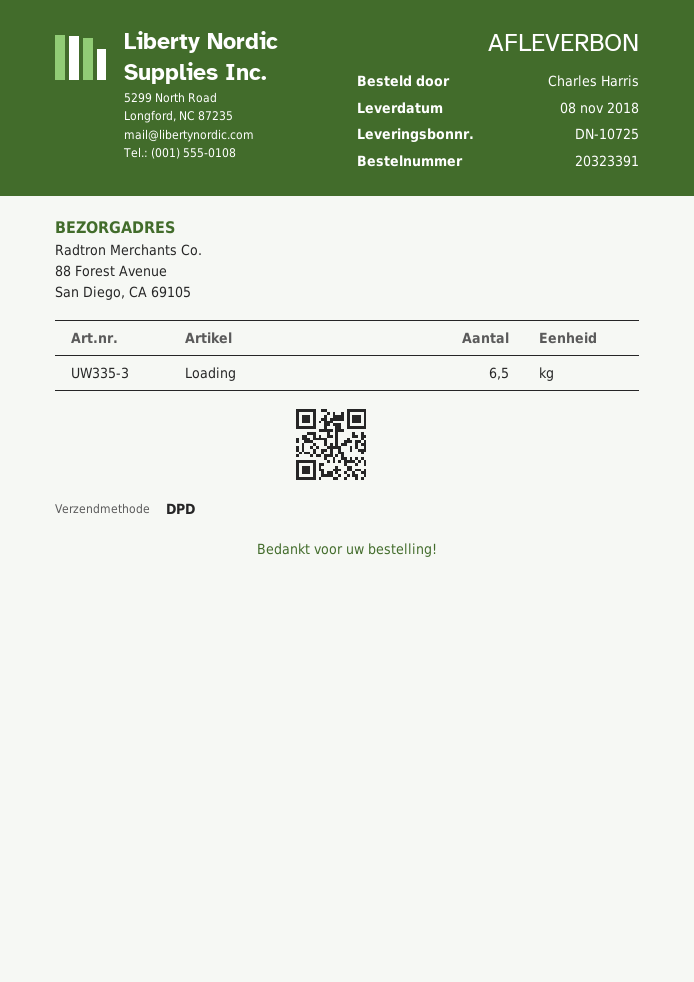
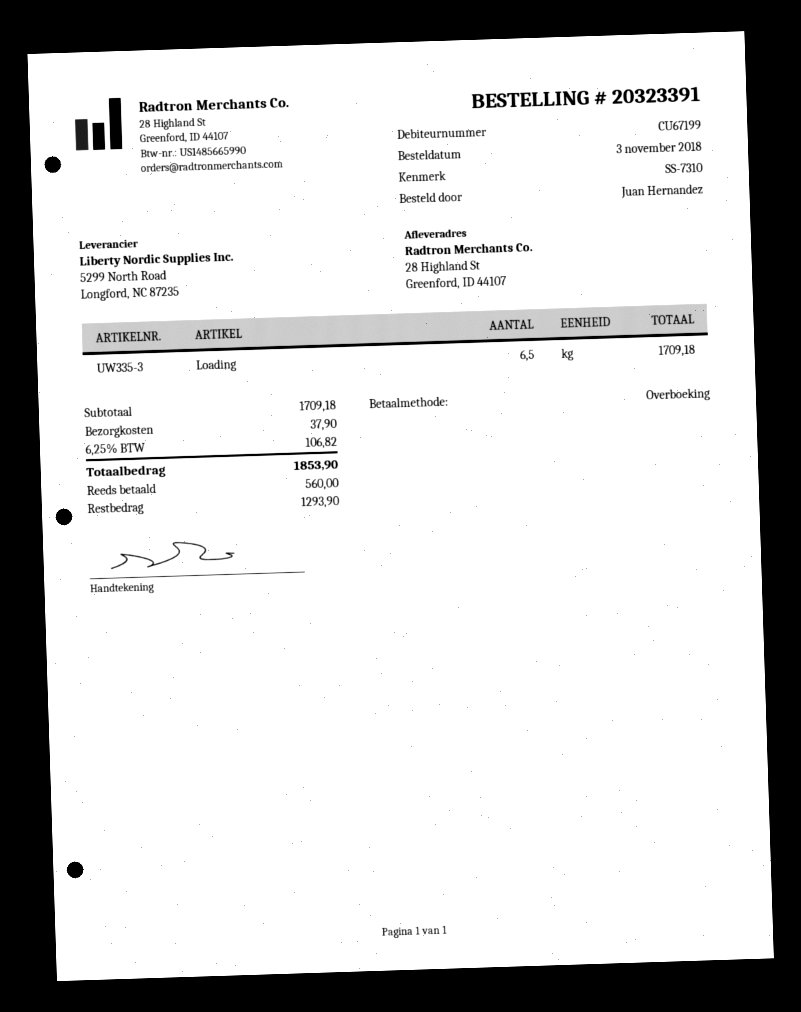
ordered by: Charles Harris -> Juan Hernandez
ship to: 88 Forest Avenue, San Diego, CA 69105 -> 28 Highland St, Greenford, ID 44107

